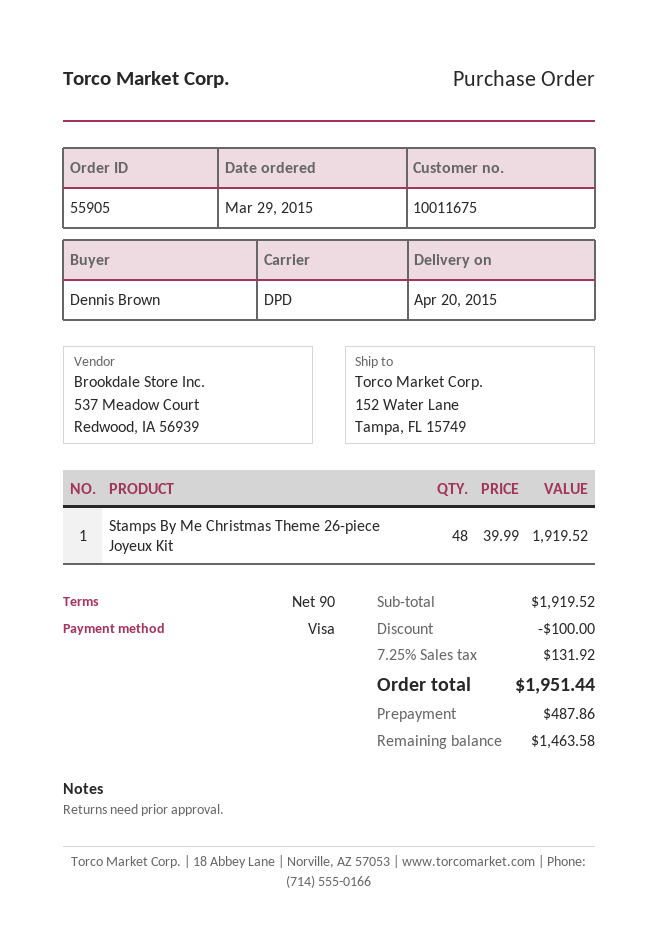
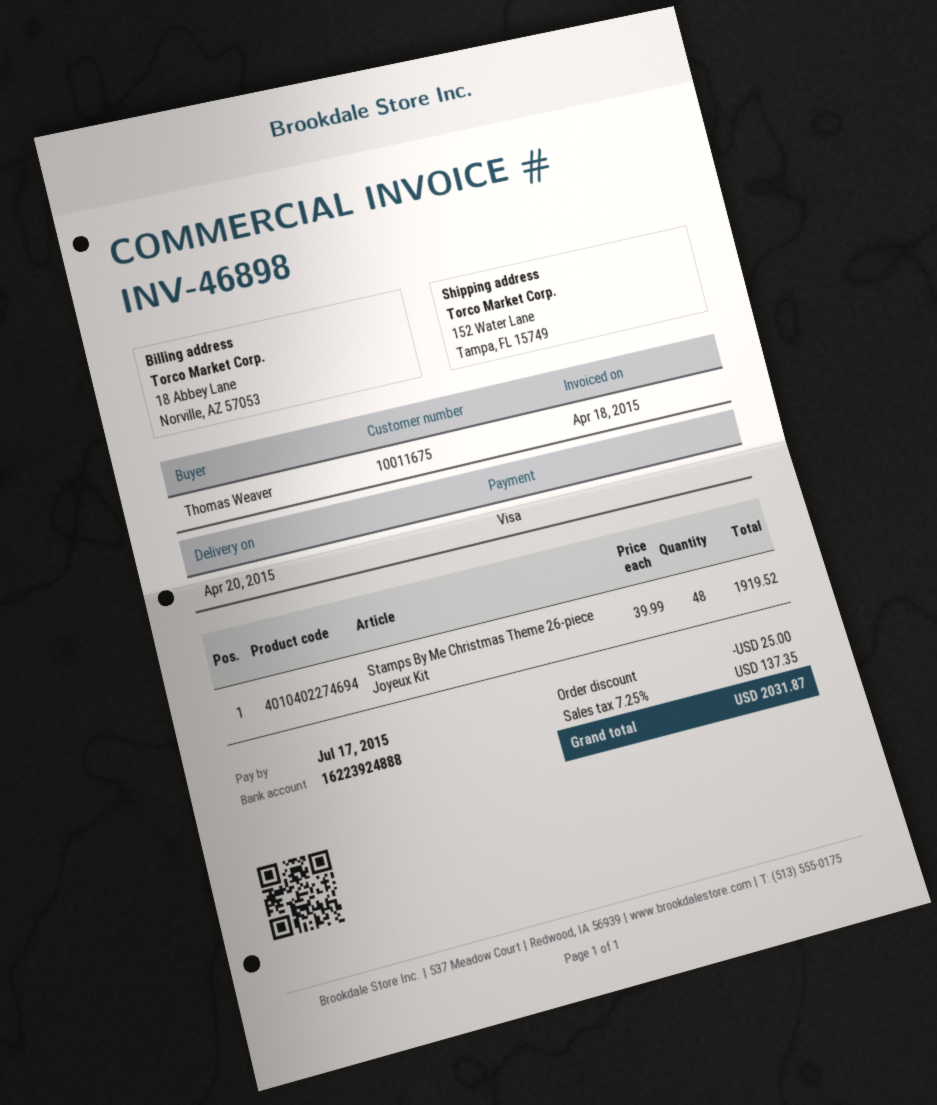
ordered by: Dennis Brown -> Thomas Weaver
discount: 100.00 -> 25.00
tax: 7.25% = 131.92 -> 7.25% = 137.35
total: 1951.44 -> 2031.87

